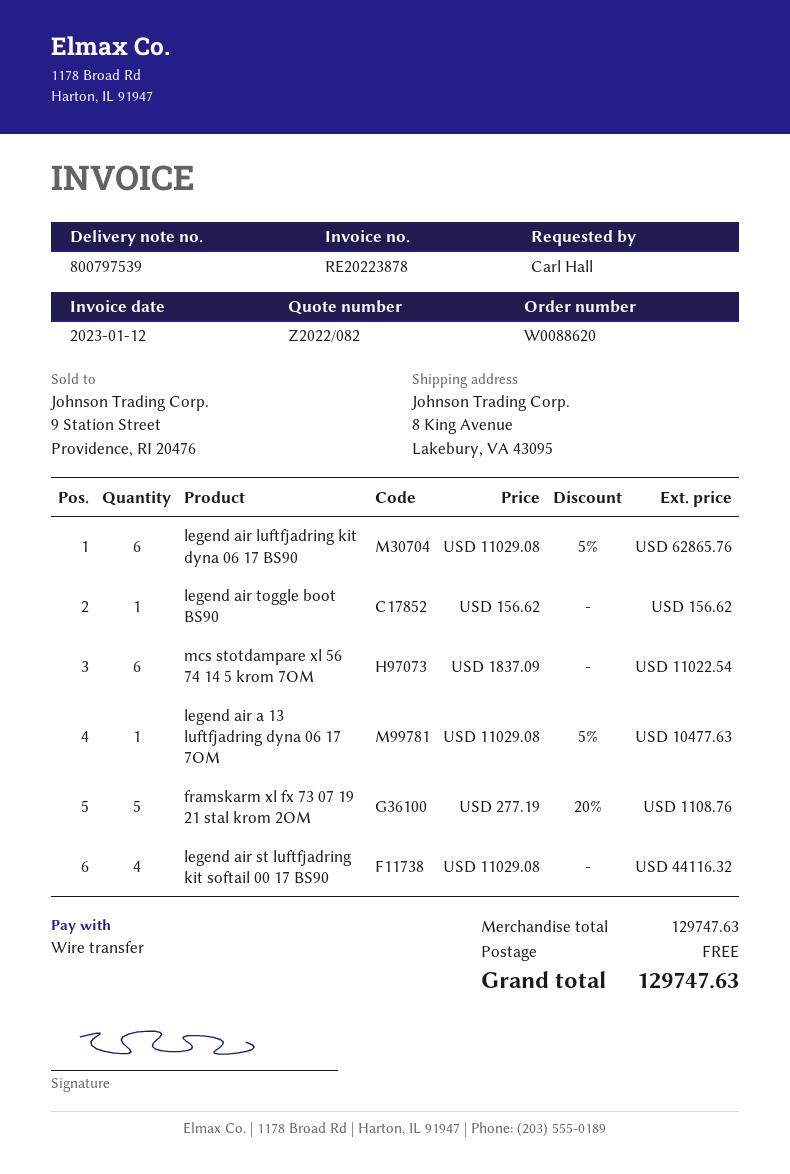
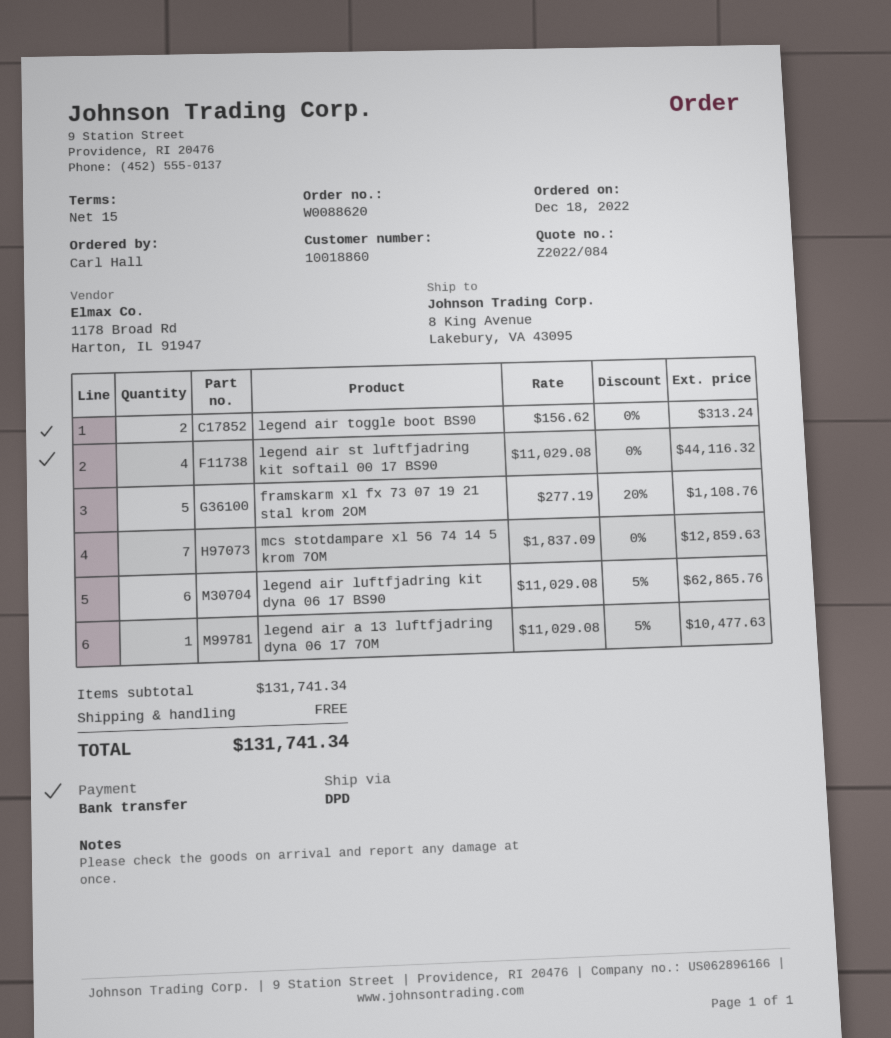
quote number: Z2022/082 -> Z2022/084
legend air toggle boot BS90: 1 x 156.62 = 156.62 -> 2 x 156.62 = 313.24
mcs stotdampare xl 56 74 14 5 krom 7OM: 6 x 1837.09 = 11022.54 -> 7 x 1837.09 = 12859.63
subtotal: 129747.63 -> 131741.34
total: 129747.63 -> 131741.34

